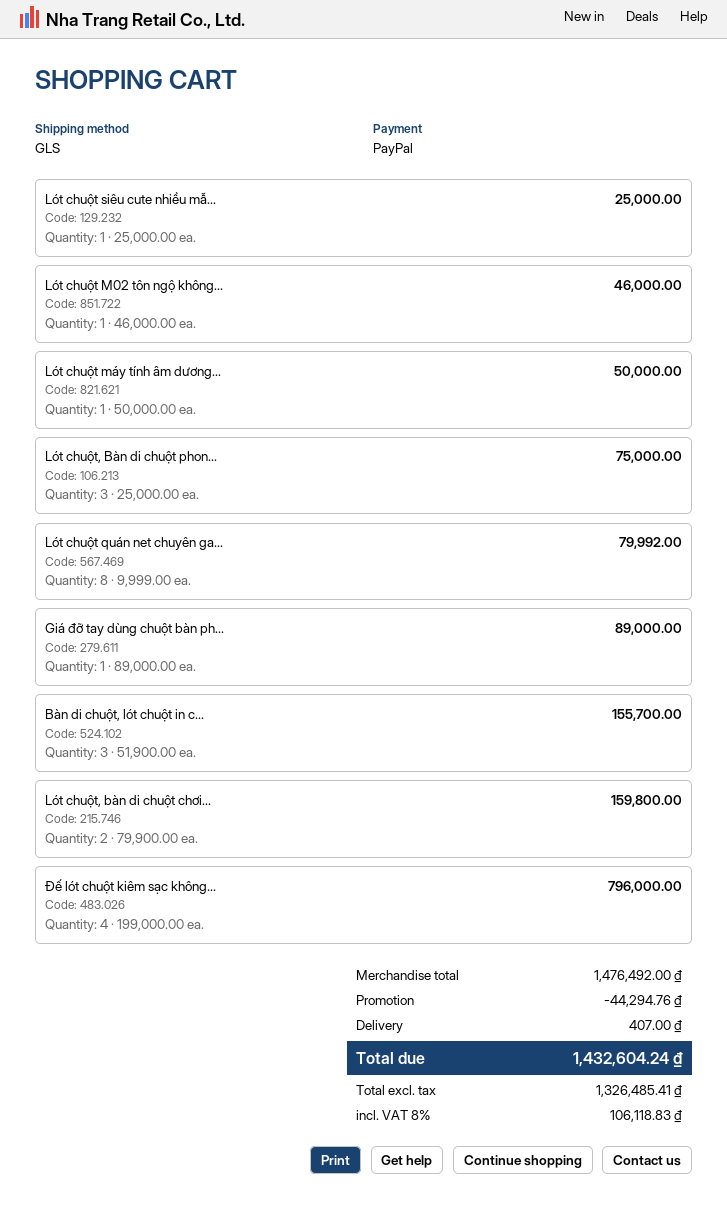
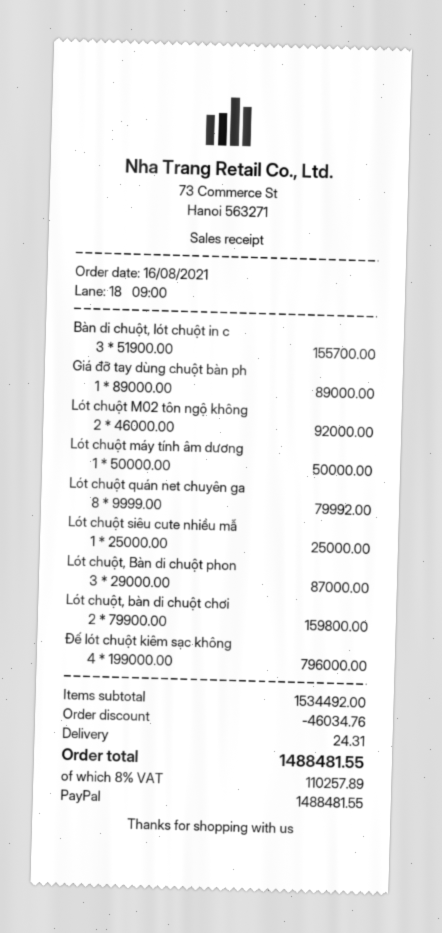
Lót chuột M02 tôn ngộ không...: 1 x 46000.00 = 46000.00 -> 2 x 46000.00 = 92000.00
Lót chuột, Bàn di chuột phon...: 3 x 25000.00 = 75000.00 -> 3 x 29000.00 = 87000.00
subtotal: 1476492.00 -> 1534492.00
discount: 44294.76 -> 46034.76
shipping: 407.00 -> 24.31
tax: 8% = 106118.83 -> 8% = 110257.89
total: 1432604.24 -> 1488481.55

